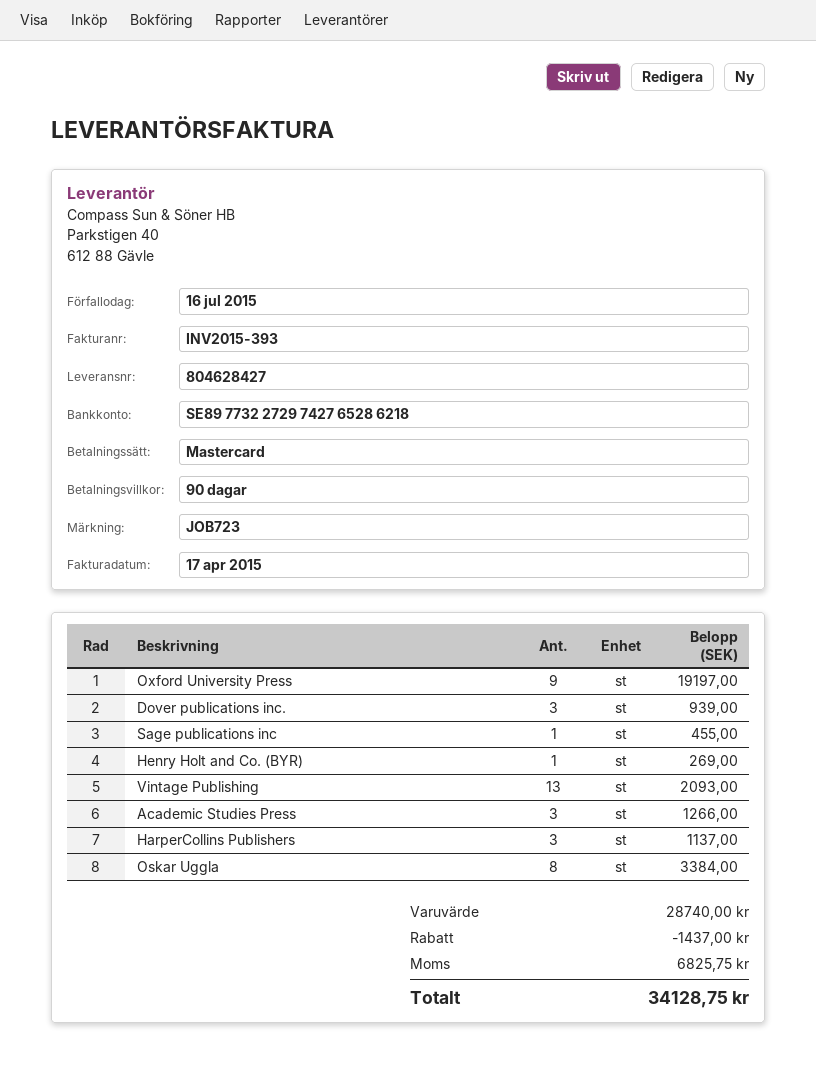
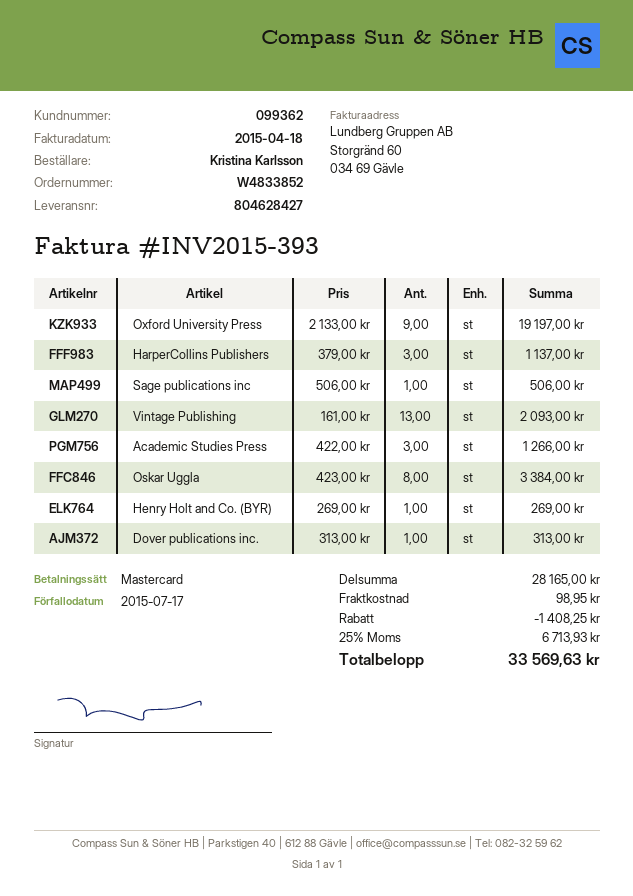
invoice date: 2015-04-17 -> 2015-04-18
due date: 2015-07-16 -> 2015-07-17
Dover publications inc.: 3 for 939.00 -> 1 for 313.00
Sage publications inc: 1 for 455.00 -> 1 for 506.00
subtotal: 28740.00 -> 28165.00
discount: 1437.00 -> 1408.25
shipping: none -> 98.95
tax: 6825.75 -> 6713.93
total: 34128.75 -> 33569.63

